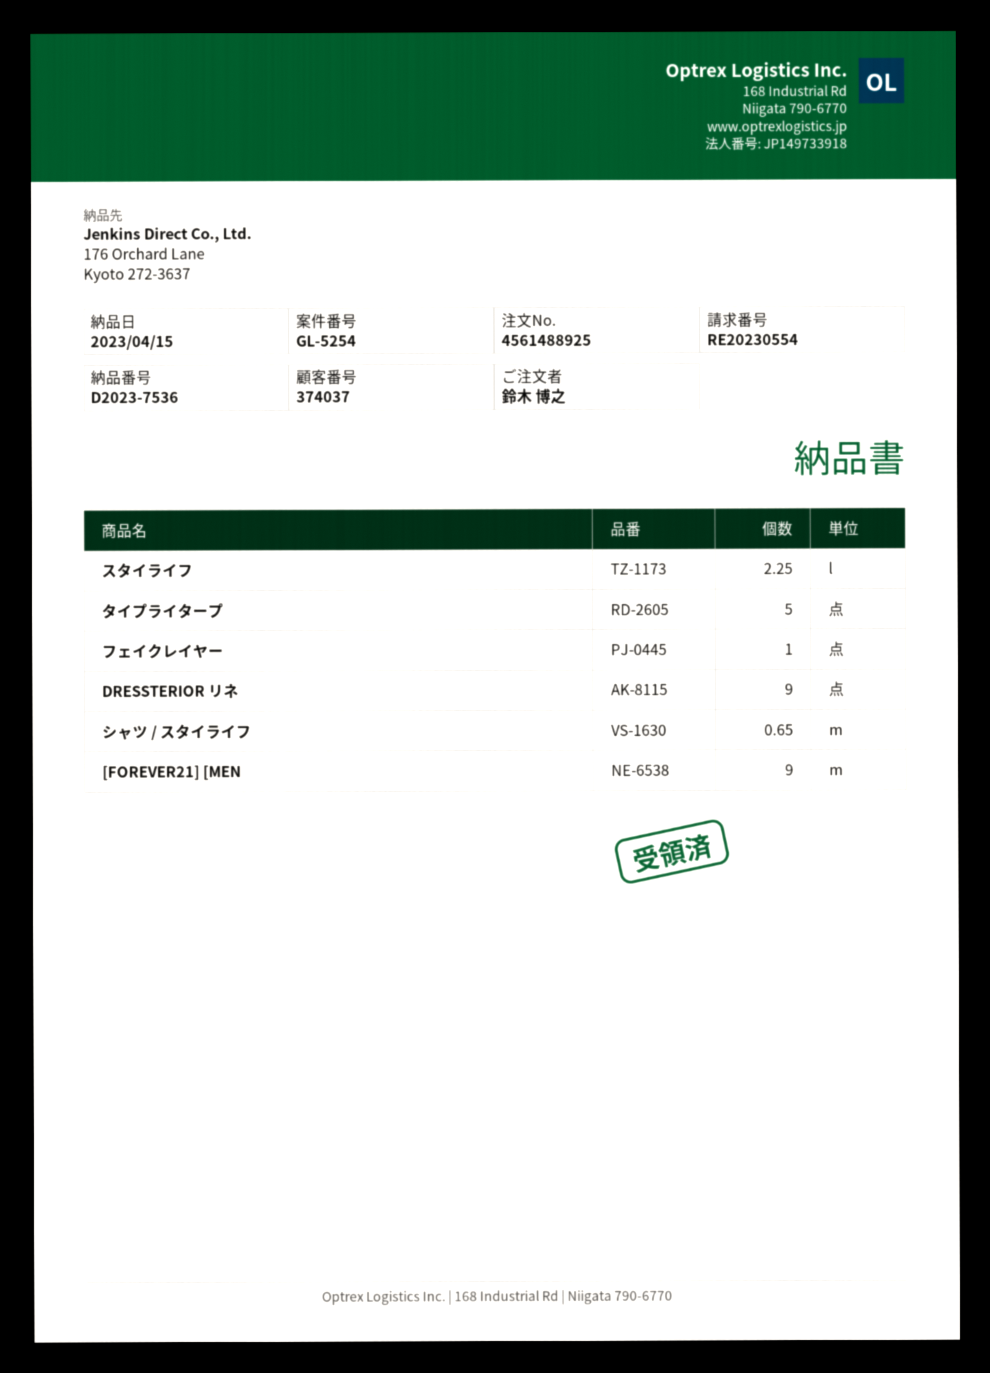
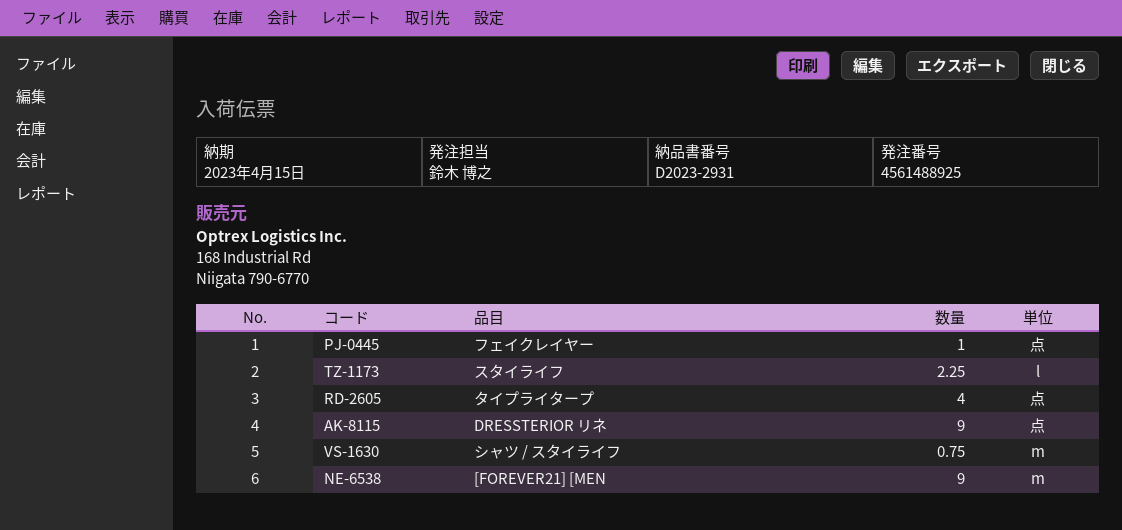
delivery note number: D2023-7536 -> D2023-2931
タイプライタープ: 5 -> 4
シャツ / スタイライフ: 0.65 -> 0.75

